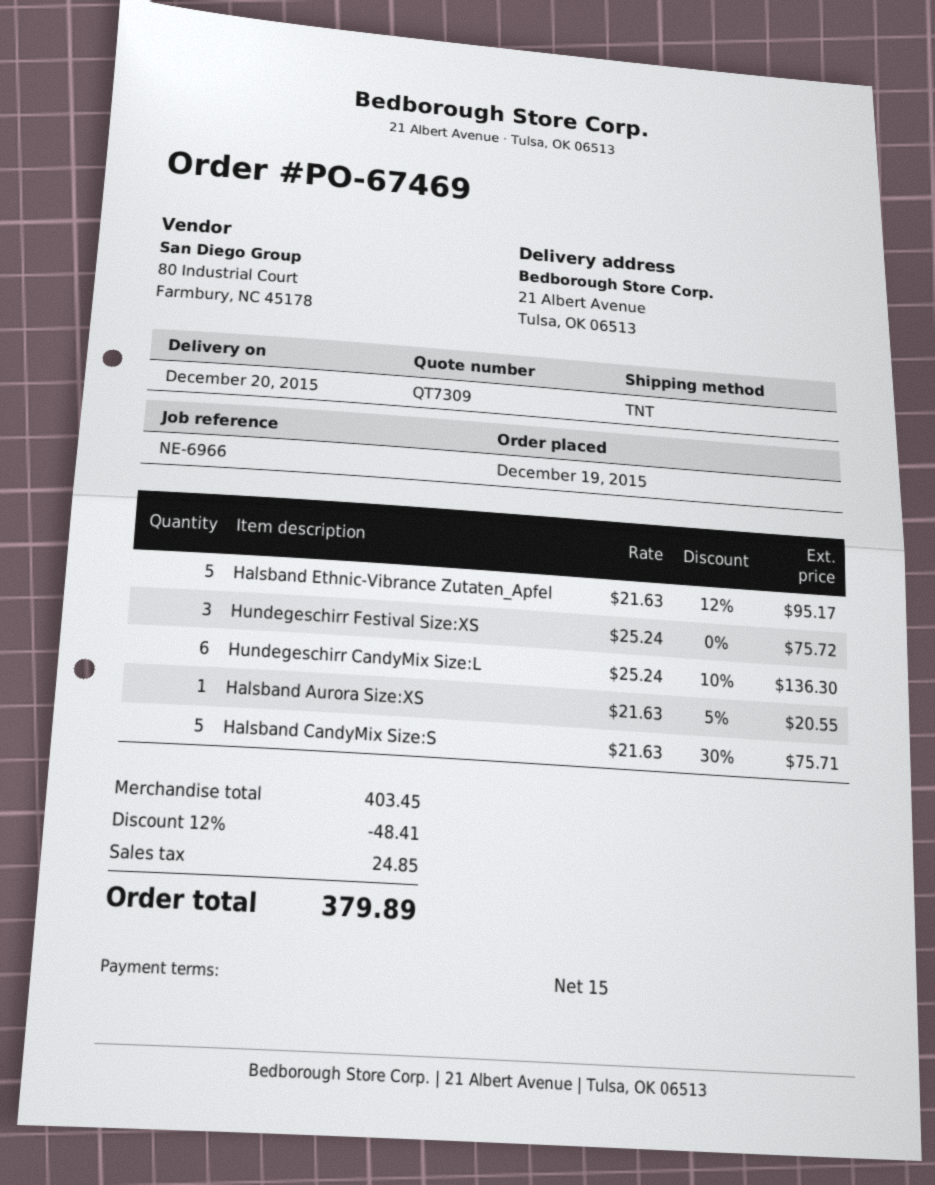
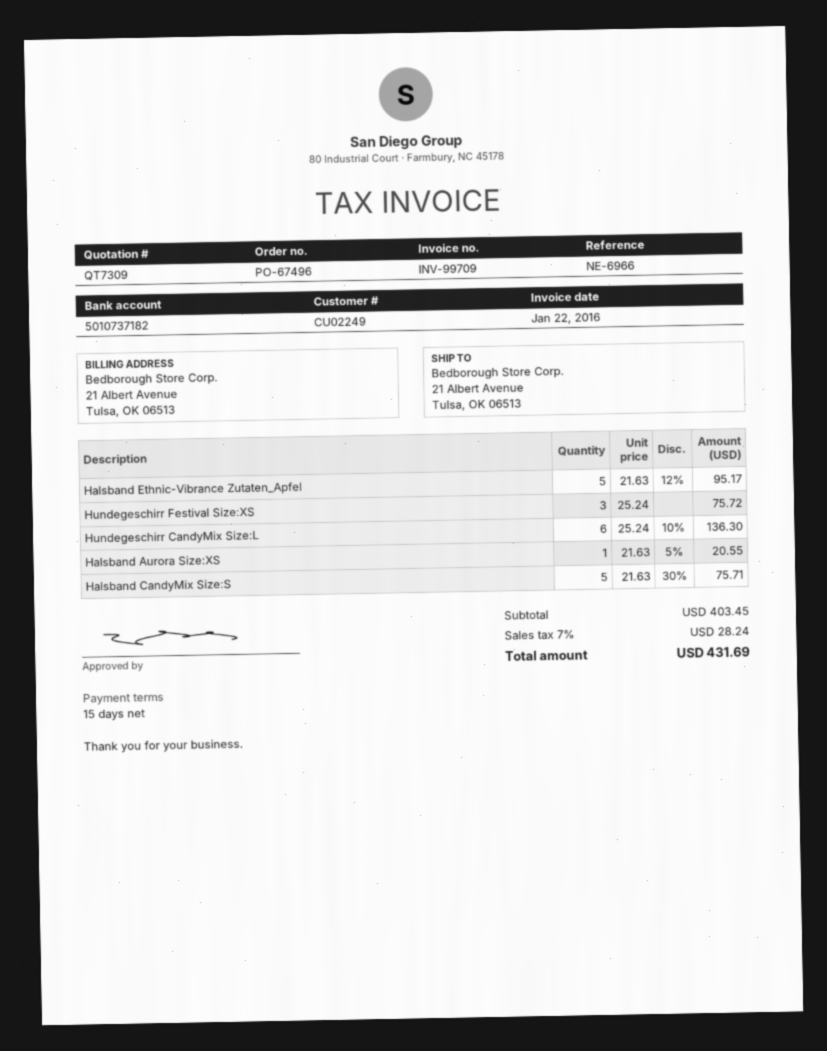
order number: PO-67469 -> PO-67496
discount: 12% = 48.41 -> none
tax: 24.85 -> 28.24
total: 379.89 -> 431.69

